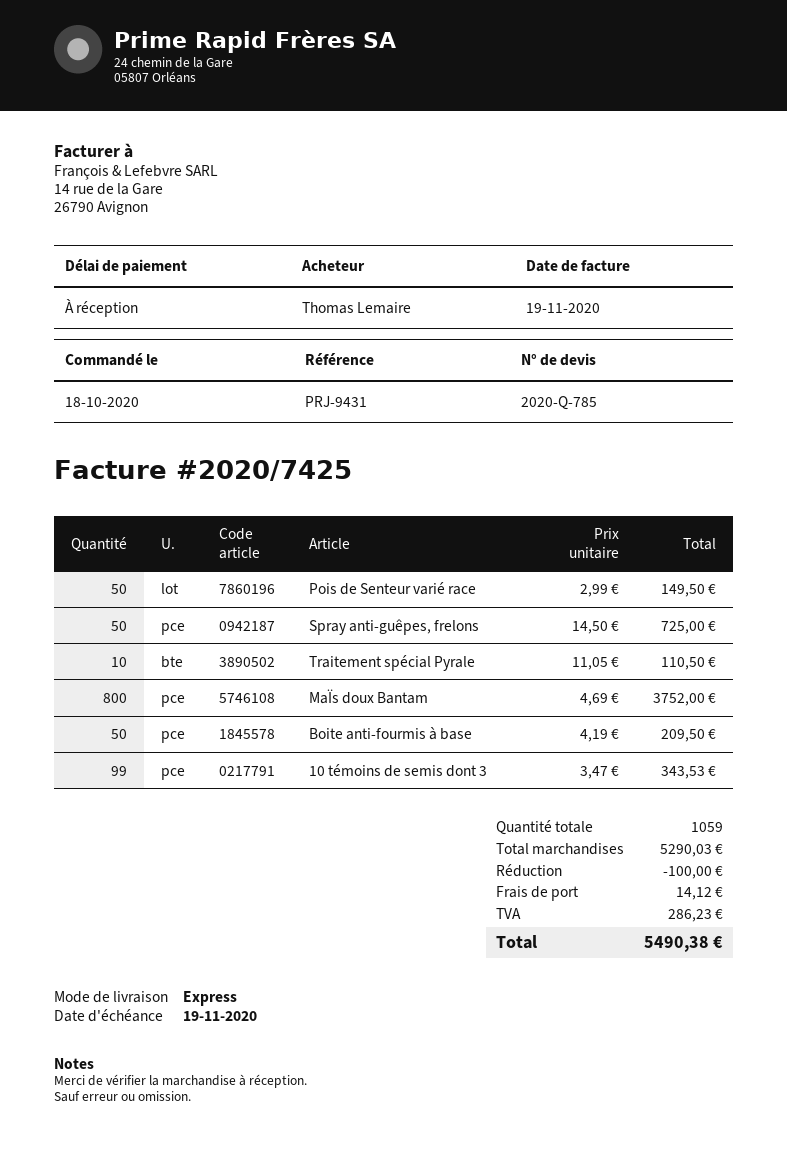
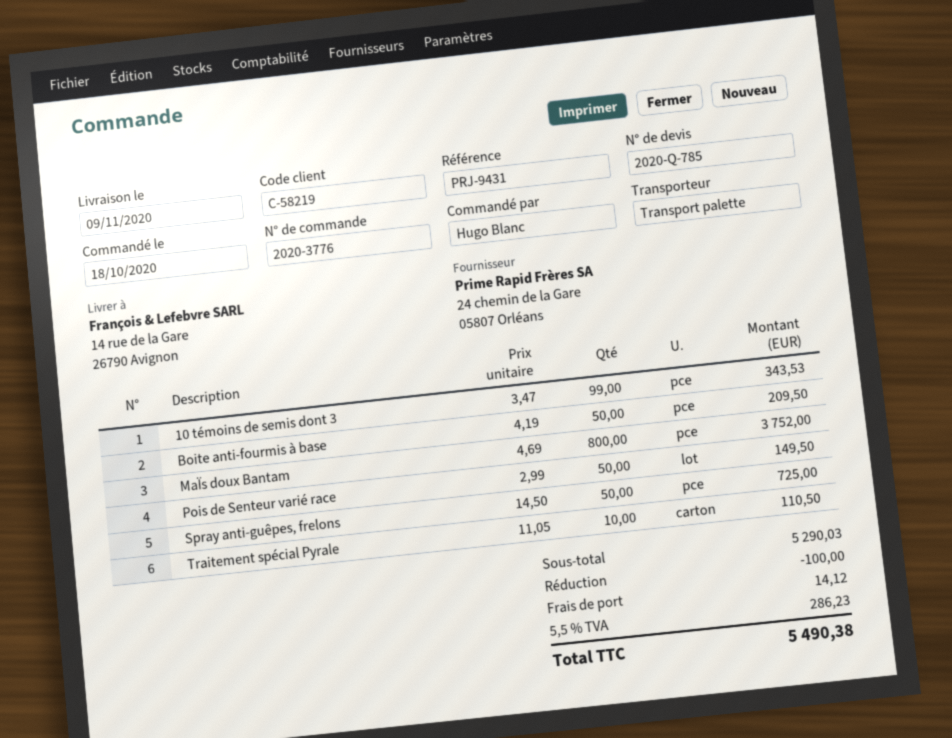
ordered by: Thomas Lemaire -> Hugo Blanc
shipping method: express -> pallet freight

